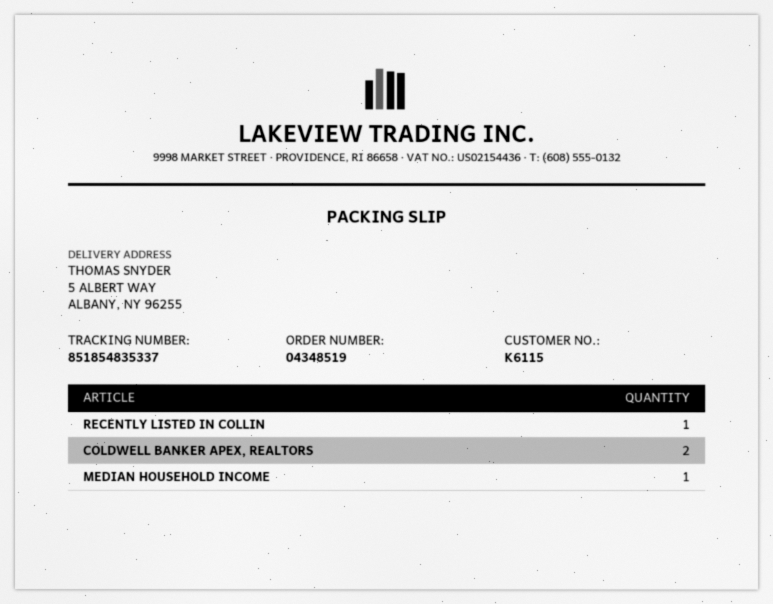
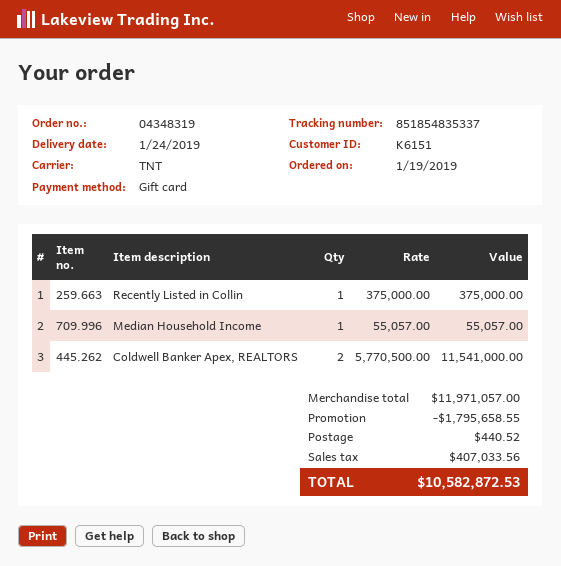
order number: 04348519 -> 04348319
customer number: K6115 -> K6151

